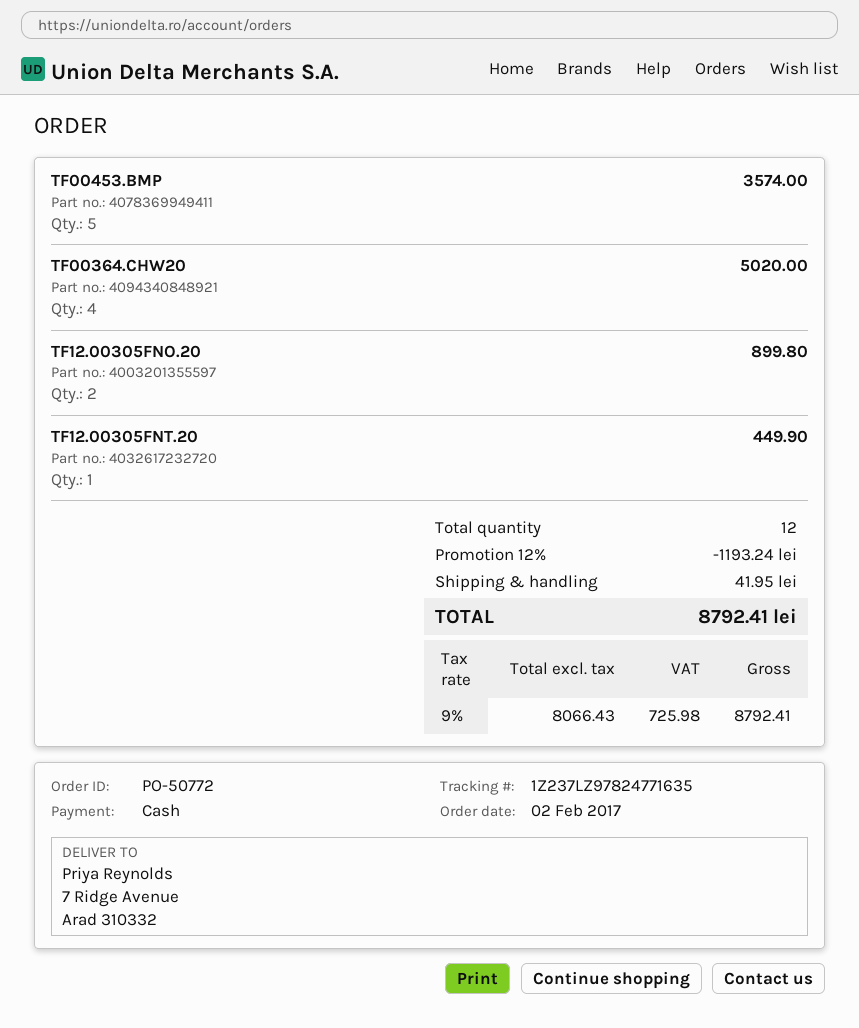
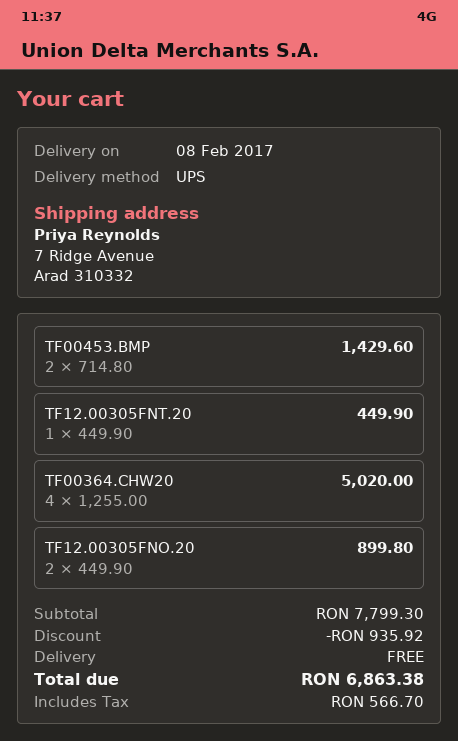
TF00453.BMP: 5 for 3574.00 -> 2 for 1429.60
discount: 1193.24 -> 935.92
shipping: 41.95 -> 0.00
tax: 725.98 -> 566.70
total: 8792.41 -> 6863.38

